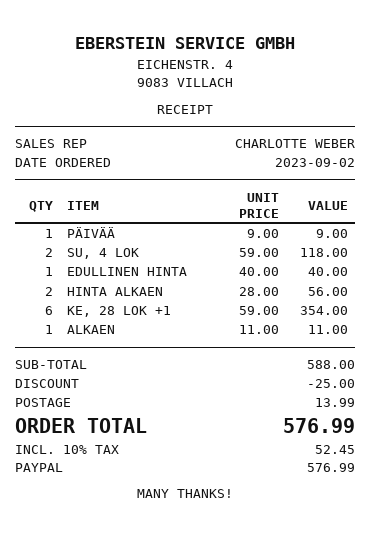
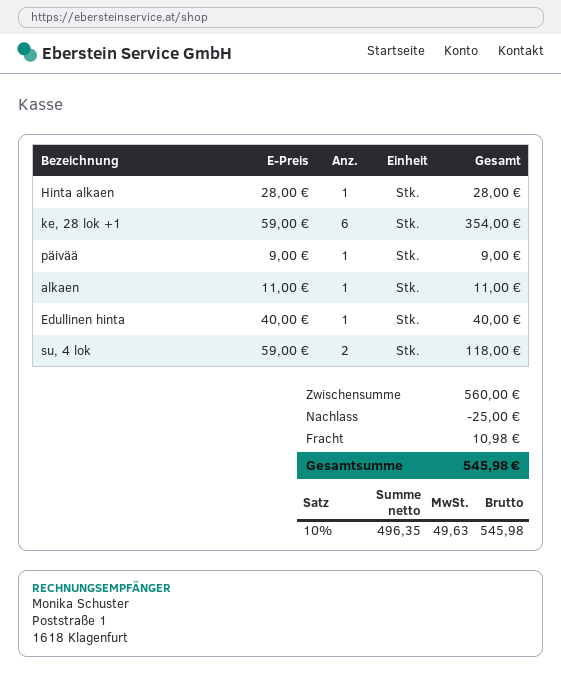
HINTA ALKAEN: 2 x 28.00 = 56.00 -> 1 x 28.00 = 28.00
subtotal: 588.00 -> 560.00
shipping: 13.99 -> 10.98
tax: 10% = 52.45 -> 10% = 49.63
total: 576.99 -> 545.98

